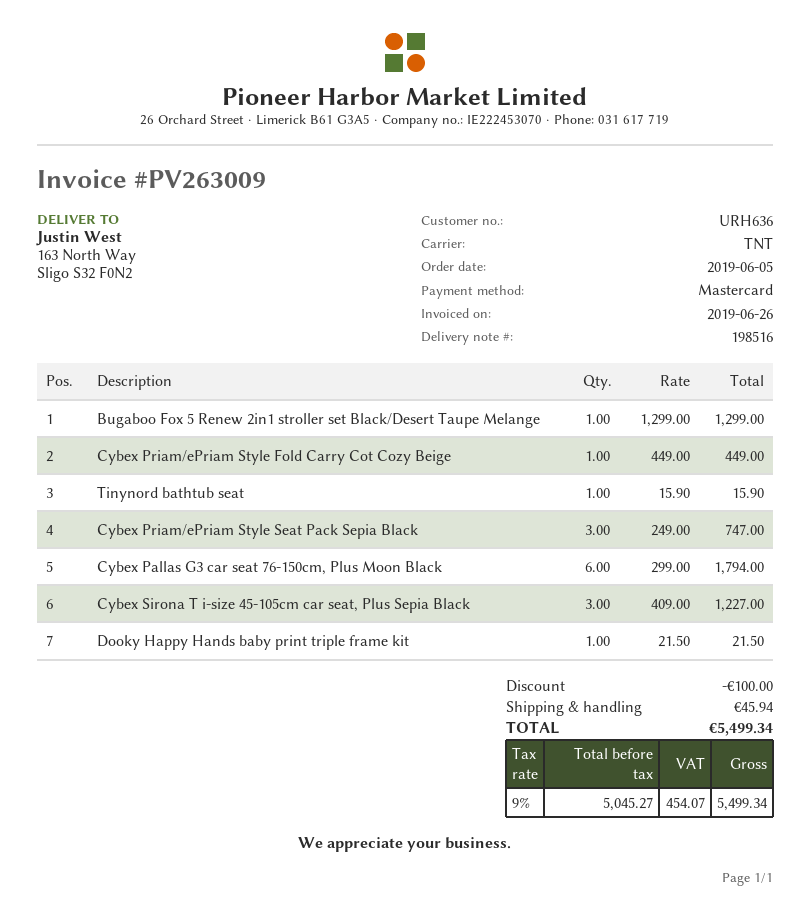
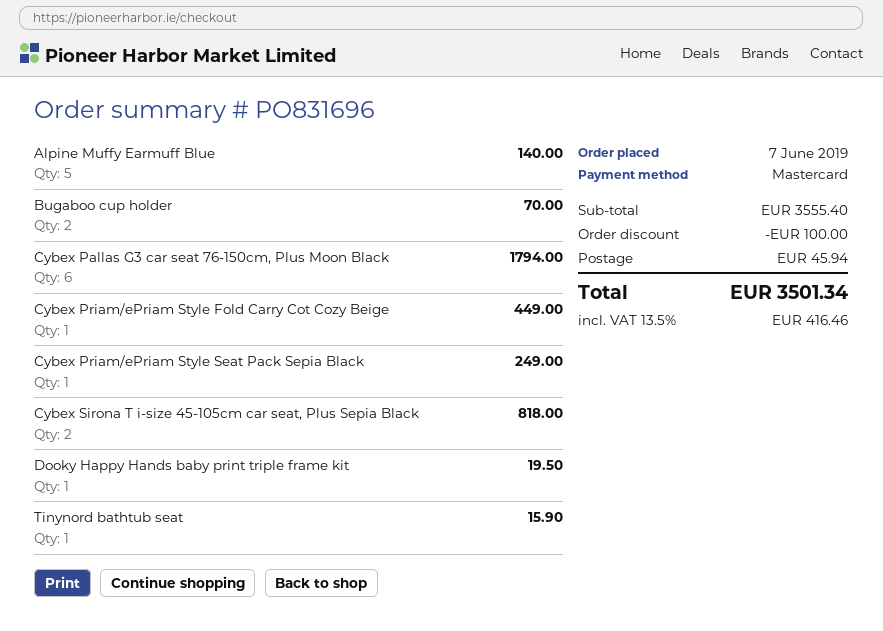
order date: 2019-06-05 -> 2019-06-07
Bugaboo Fox 5 Renew 2in1 stroller set Black/Desert Taupe Melange: 1 for 1299.00 -> none
Cybex Priam/ePriam Style Seat Pack Sepia Black: 3 for 747.00 -> 1 for 249.00
Cybex Sirona T i-size 45-105cm car seat, Plus Sepia Black: 3 for 1227.00 -> 2 for 818.00
Dooky Happy Hands baby print triple frame kit: 1 for 21.50 -> 1 for 19.50
Alpine Muffy Earmuff Blue: none -> 5 for 140.00
Bugaboo cup holder: none -> 2 for 70.00
tax: 9% = 454.07 -> 13.5% = 416.46
total: 5499.34 -> 3501.34

